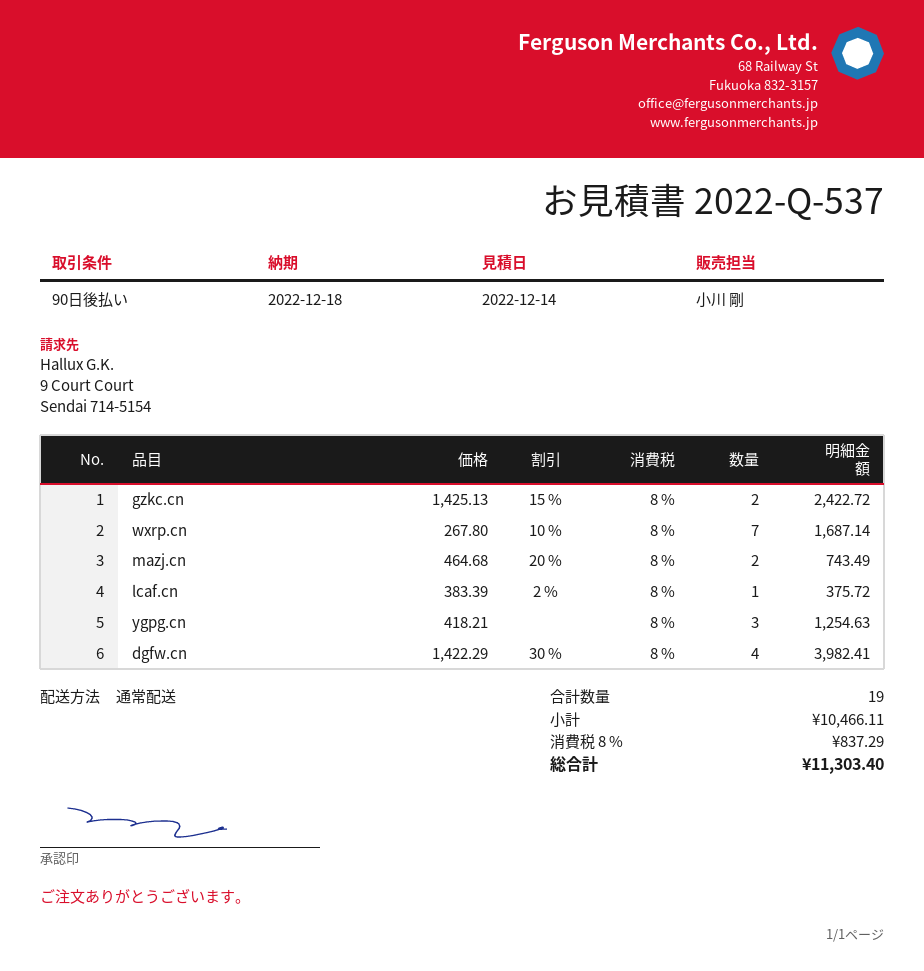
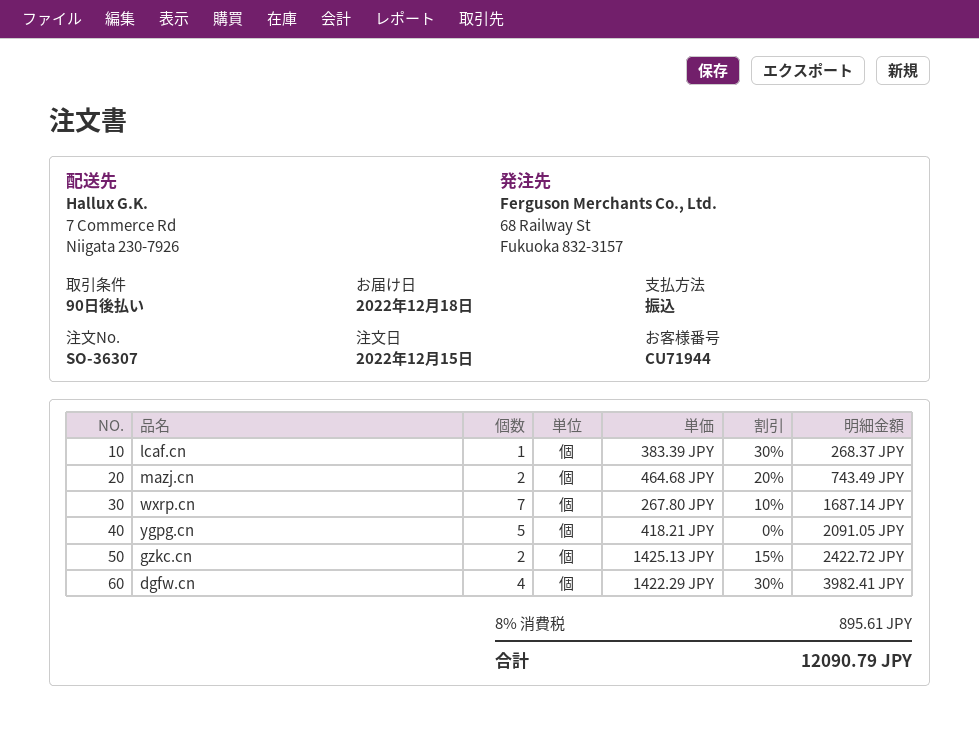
lcaf.cn: 1 x 383.39 - 2% = 375.72 -> 1 x 383.39 - 30% = 268.37
ygpg.cn: 3 x 418.21 = 1254.63 -> 5 x 418.21 = 2091.05
tax: 8% = 837.29 -> 8% = 895.61
total: 11303.40 -> 12090.79

